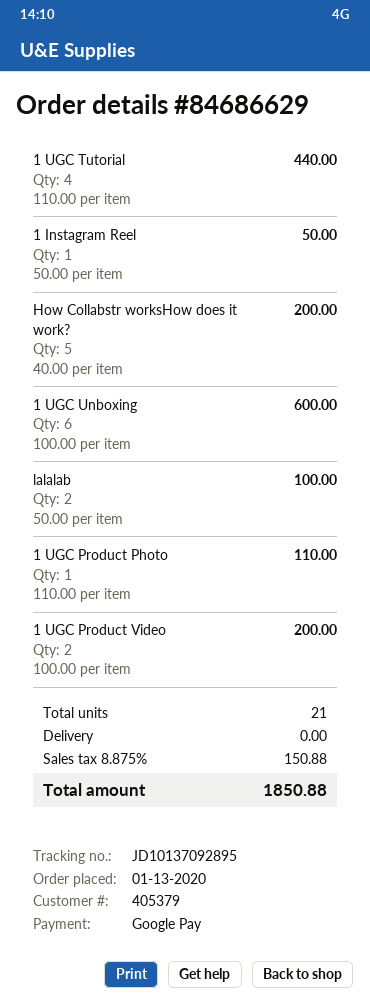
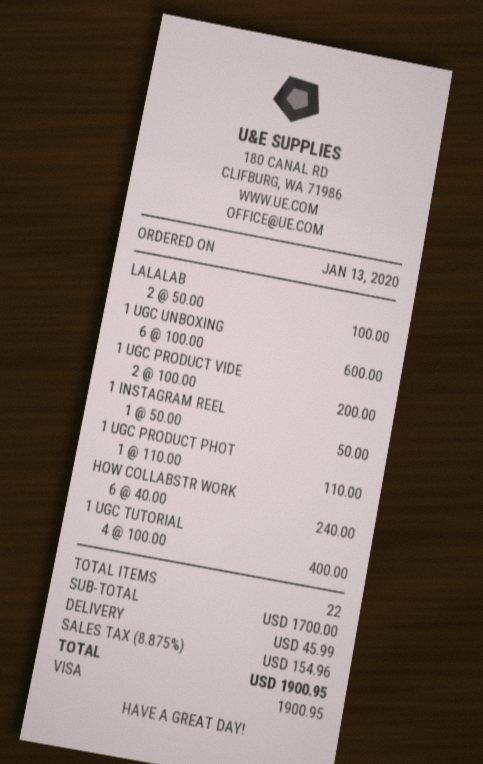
payment method: Google Pay -> Visa
1 UGC Tutorial: 4 x 110.00 = 440.00 -> 4 x 100.00 = 400.00
How Collabstr worksHow does it work?: 5 x 40.00 = 200.00 -> 6 x 40.00 = 240.00
total quantity: 21 -> 22
shipping: 0.00 -> 45.99
tax: 8.875% = 150.88 -> 8.875% = 154.96
total: 1850.88 -> 1900.95

